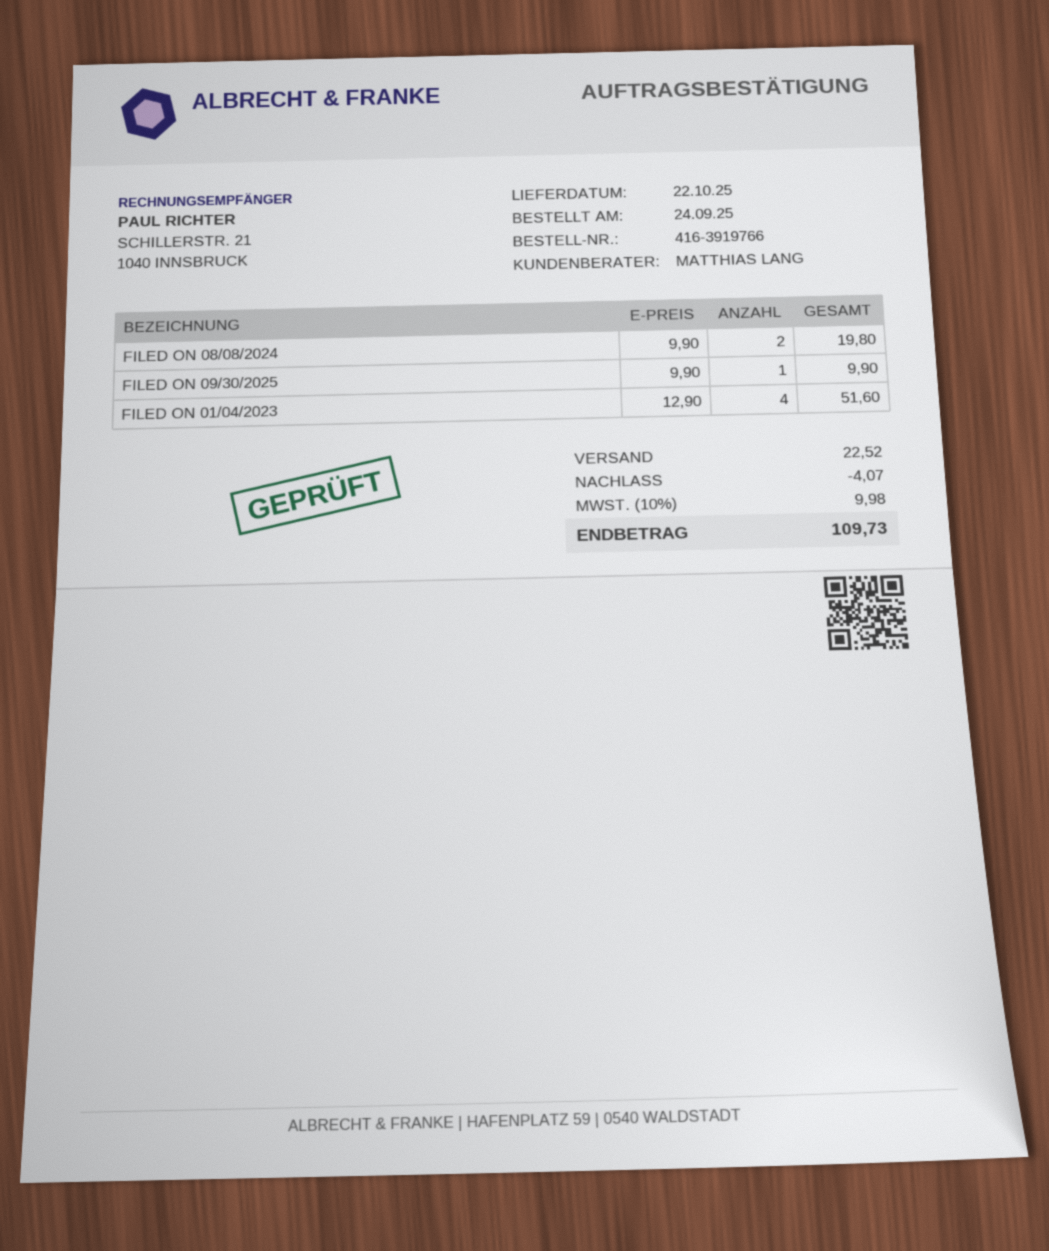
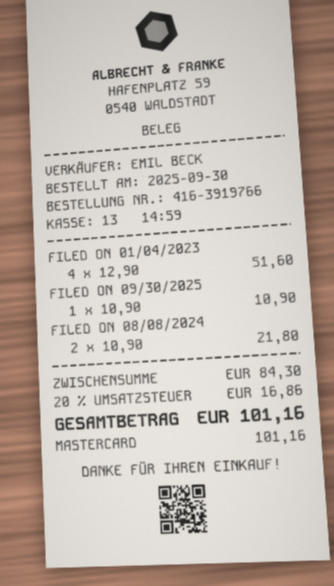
order date: 2025-09-24 -> 2025-09-30
sales rep: MATTHIAS LANG -> EMIL BECK
FILED ON 08/08/2024: 2 x 9.90 = 19.80 -> 2 x 10.90 = 21.80
FILED ON 09/30/2025: 1 x 9.90 = 9.90 -> 1 x 10.90 = 10.90
discount: 4.07 -> none
shipping: 22.52 -> none
tax: 10% = 9.98 -> 20% = 16.86
total: 109.73 -> 101.16

